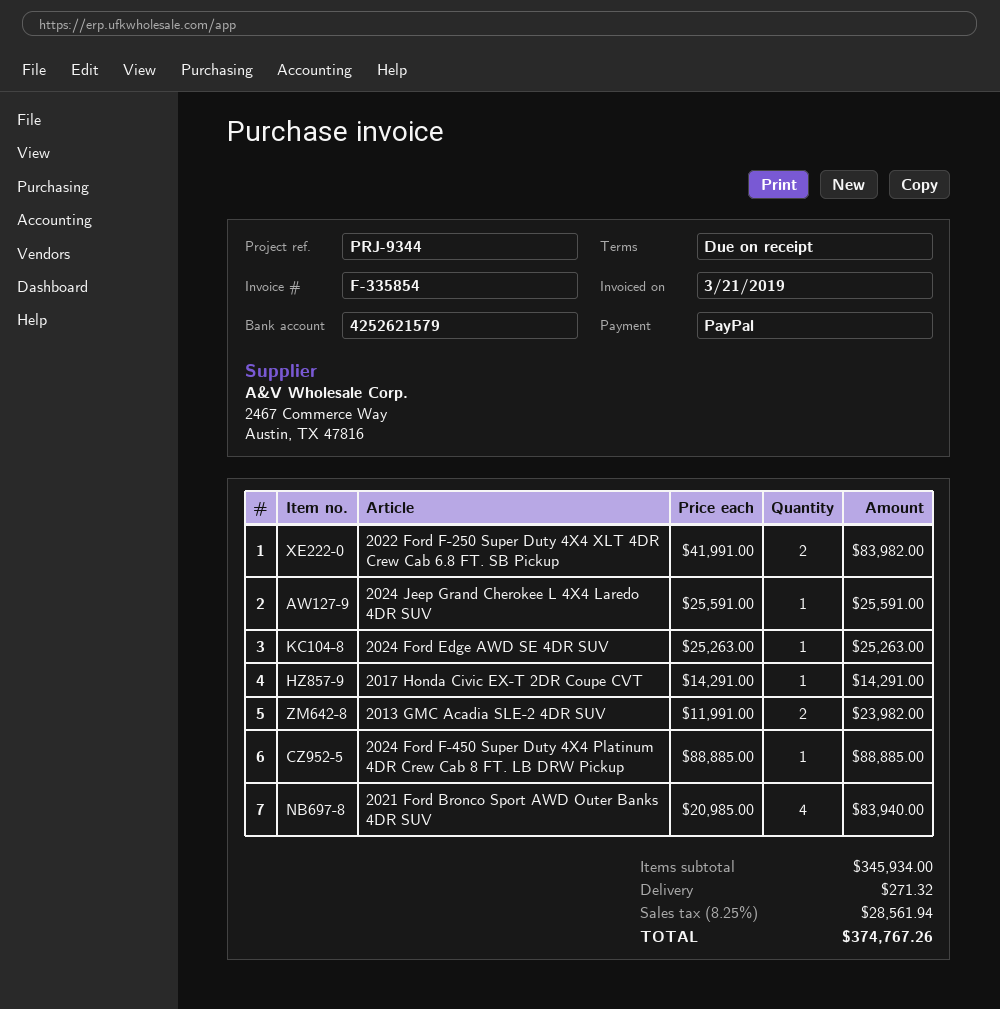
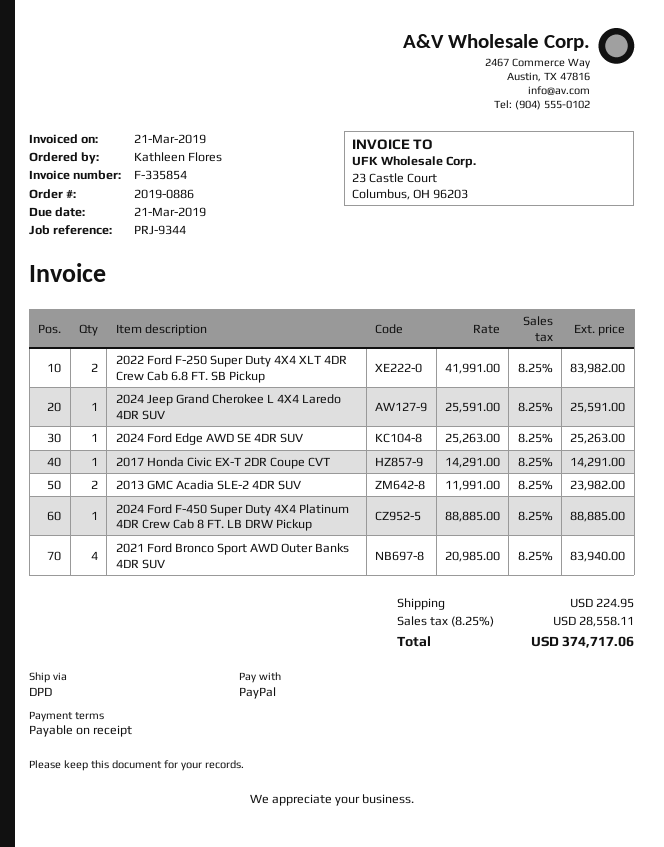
shipping: 271.32 -> 224.95
tax: 8.25% = 28561.94 -> 8.25% = 28558.11
total: 374767.26 -> 374717.06

